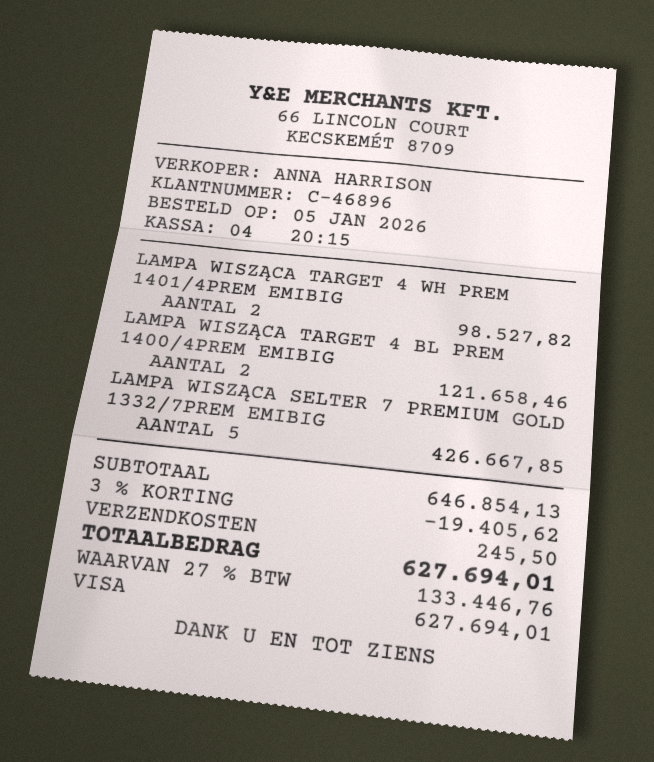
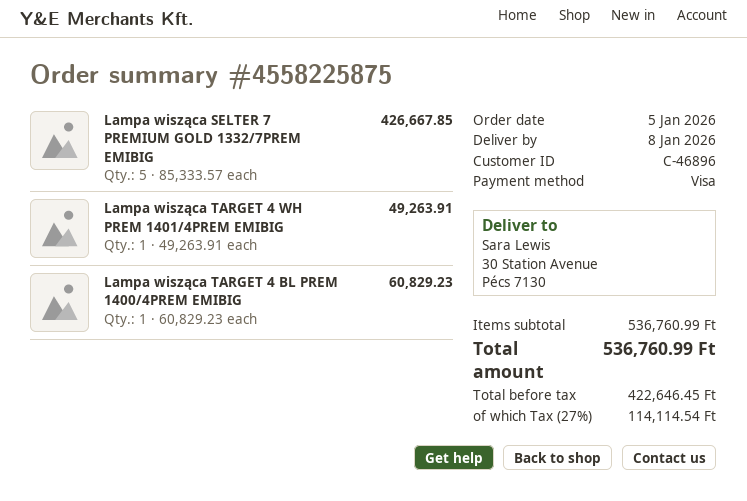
LAMPA WISZĄCA TARGET 4 WH PREM 1401/4PREM EMIBIG: 2 for 98527.82 -> 1 for 49263.91
LAMPA WISZĄCA TARGET 4 BL PREM 1400/4PREM EMIBIG: 2 for 121658.46 -> 1 for 60829.23
subtotal: 646854.13 -> 536760.99
discount: 3% = 19405.62 -> none
shipping: 245.50 -> none
tax: 27% = 133446.76 -> 27% = 114114.54
total: 627694.01 -> 536760.99

